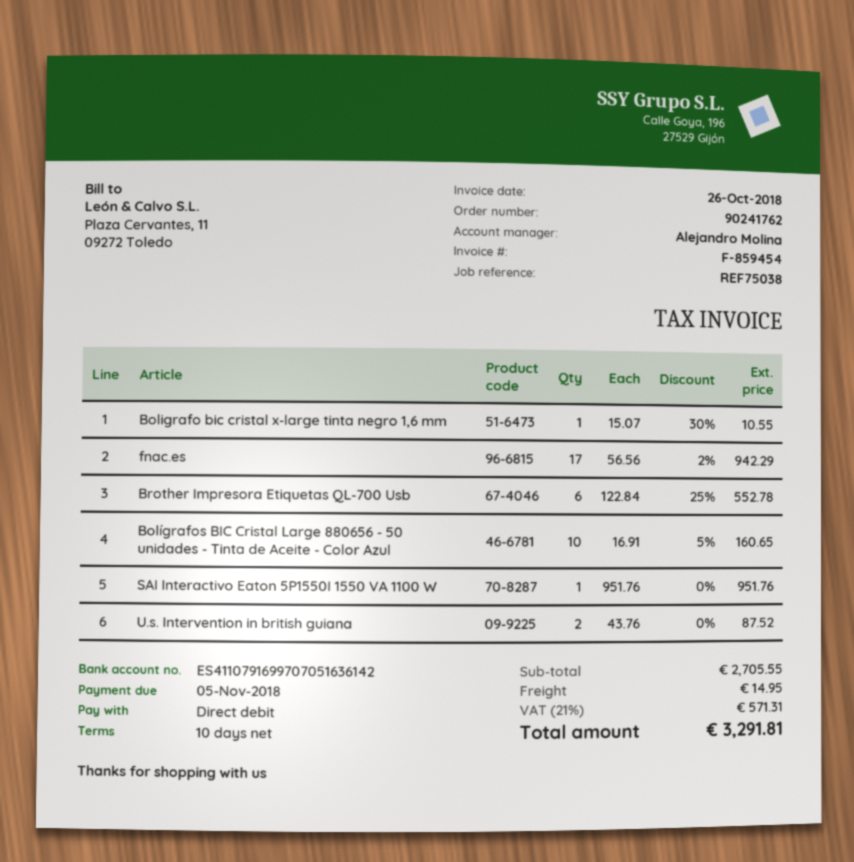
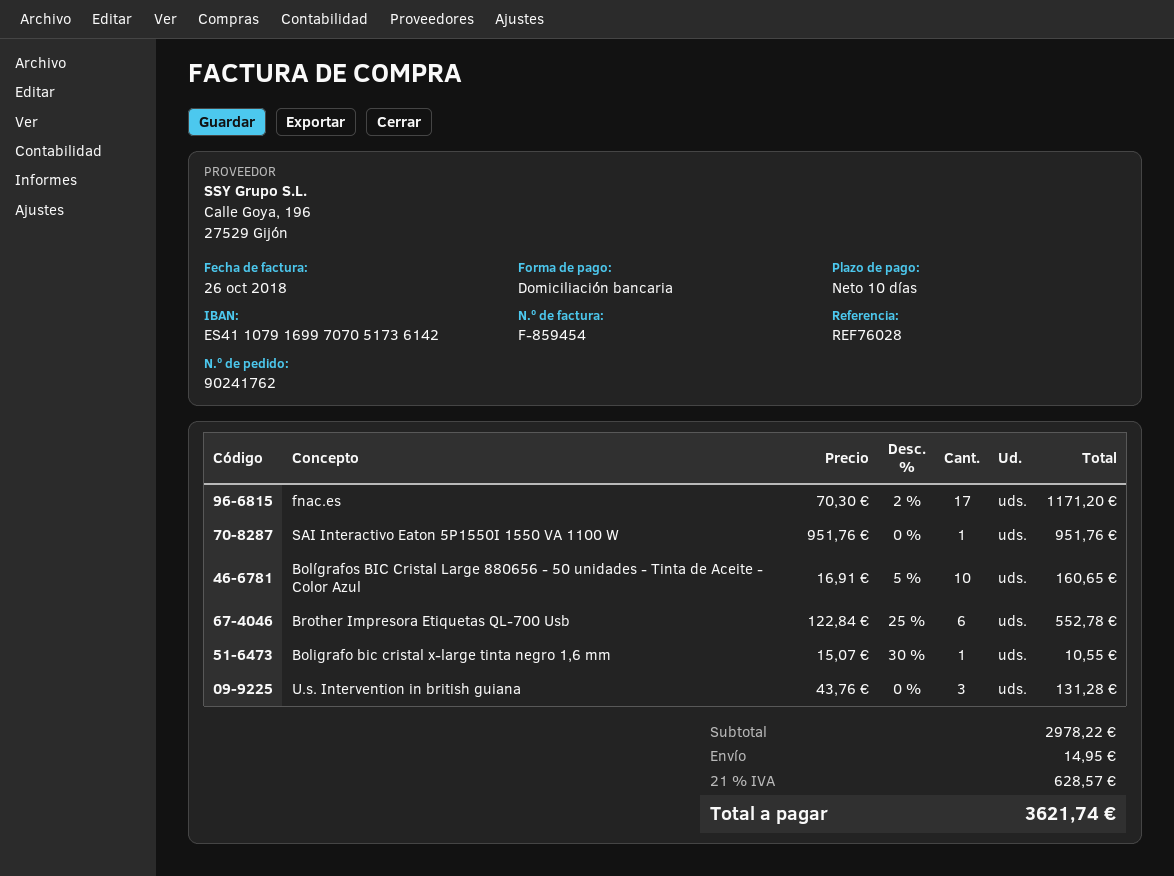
reference: REF75038 -> REF76028
bank account: ES4110791699707051636142 -> ES4110791699707051736142
fnac.es: 17 x 56.56 - 2% = 942.29 -> 17 x 70.30 - 2% = 1171.20
U.s. Intervention in british guiana: 2 x 43.76 = 87.52 -> 3 x 43.76 = 131.28
subtotal: 2705.55 -> 2978.22
tax: 21% = 571.31 -> 21% = 628.57
total: 3291.81 -> 3621.74

